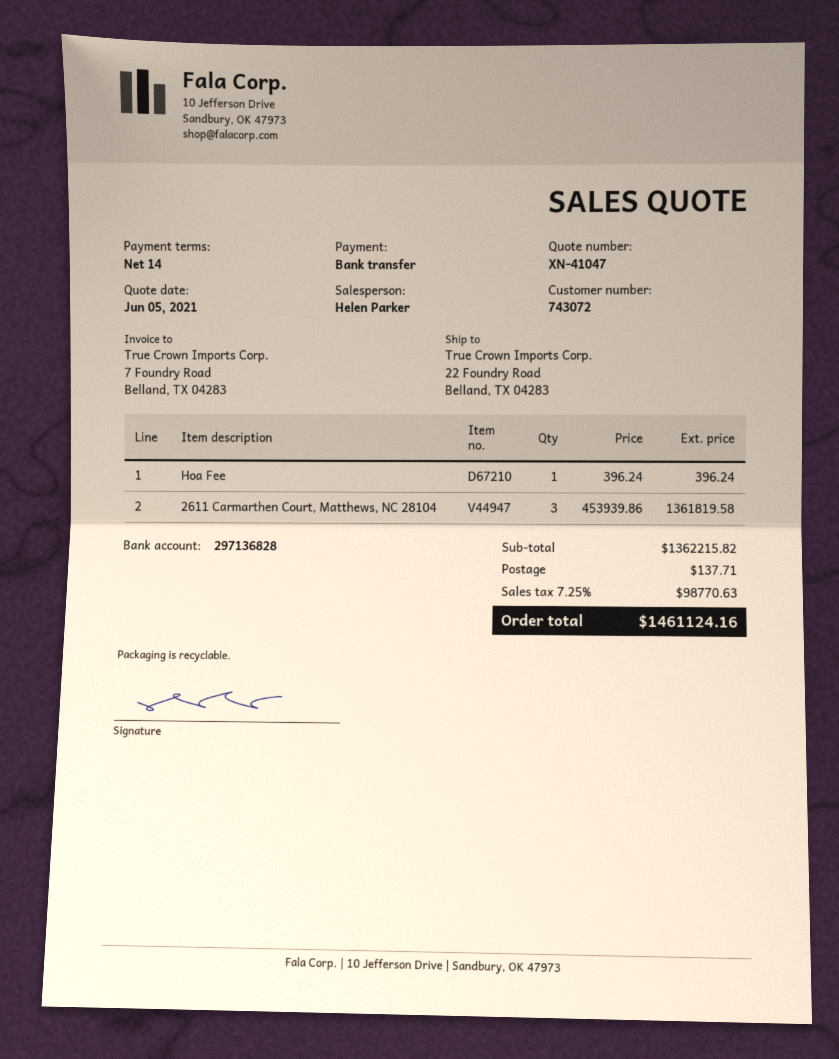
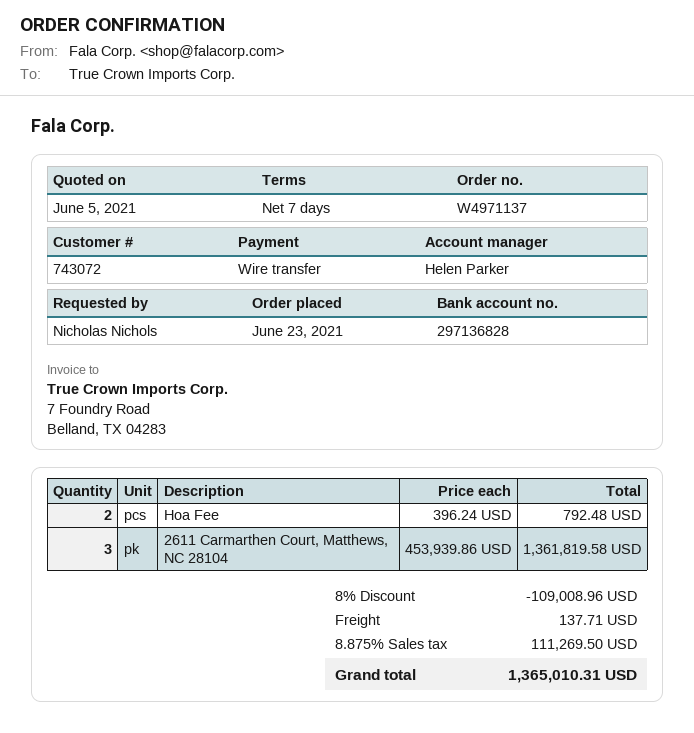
payment terms: 14 days -> 7 days
Hoa Fee: 1 x 396.24 = 396.24 -> 2 x 396.24 = 792.48
discount: none -> 8% = 109008.96
tax: 7.25% = 98770.63 -> 8.875% = 111269.50
total: 1461124.16 -> 1365010.31

